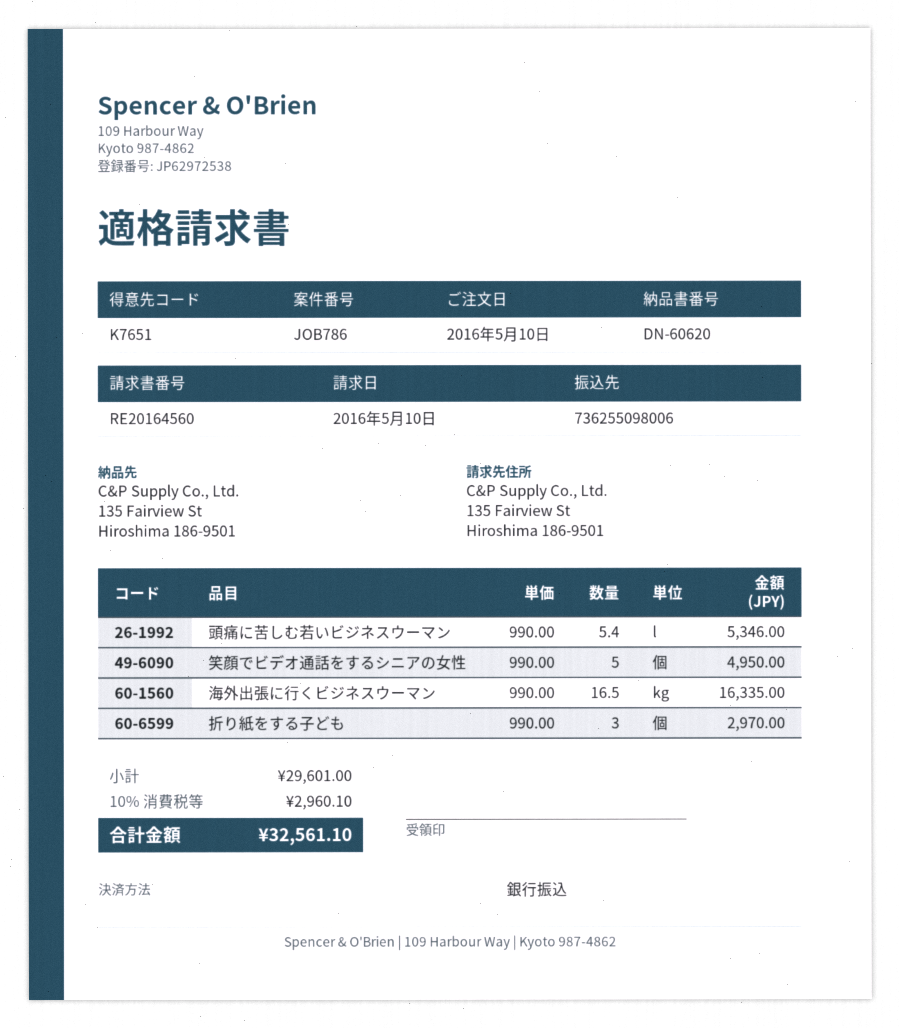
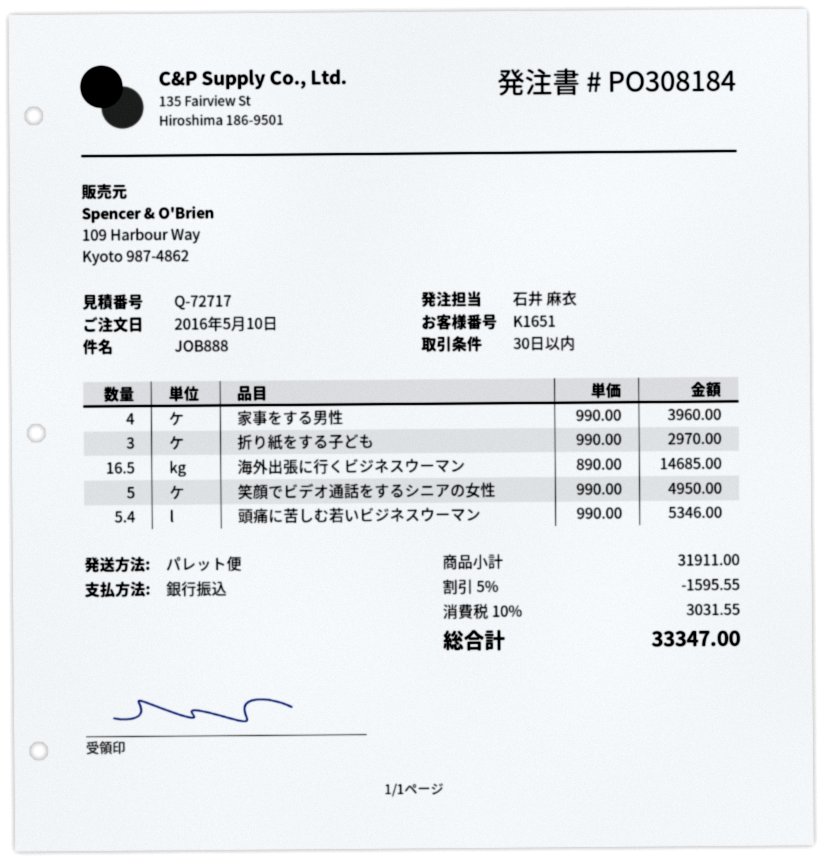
customer number: K7651 -> K1651
reference: JOB786 -> JOB888
海外出張に行くビジネスウーマン: 16.5 x 990.00 = 16335.00 -> 16.5 x 890.00 = 14685.00
家事をする男性: none -> 4 x 990.00 = 3960.00
subtotal: 29601.00 -> 31911.00
discount: none -> 5% = 1595.55
tax: 10% = 2960.10 -> 10% = 3031.55
total: 32561.10 -> 33347.00

